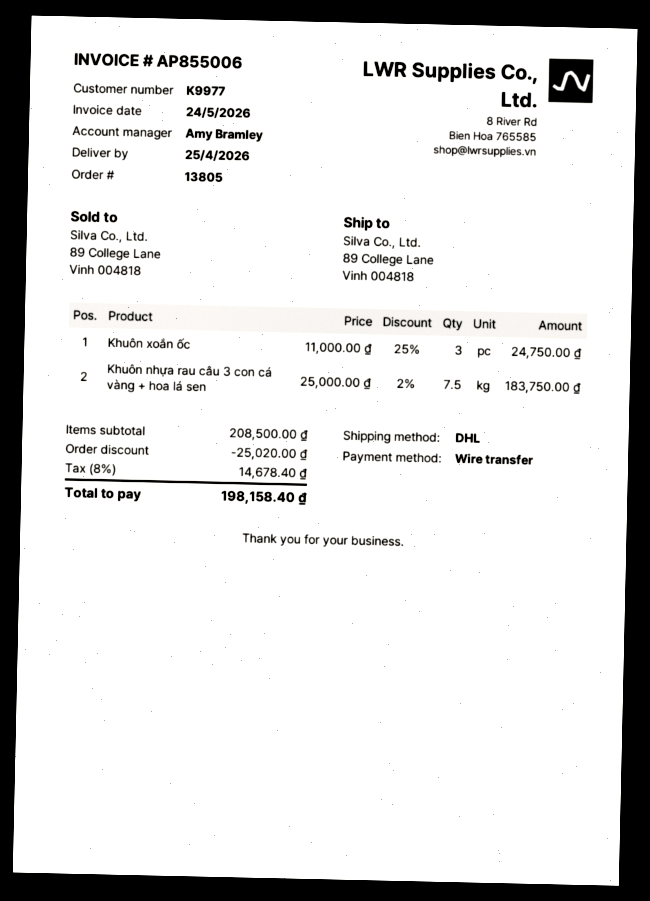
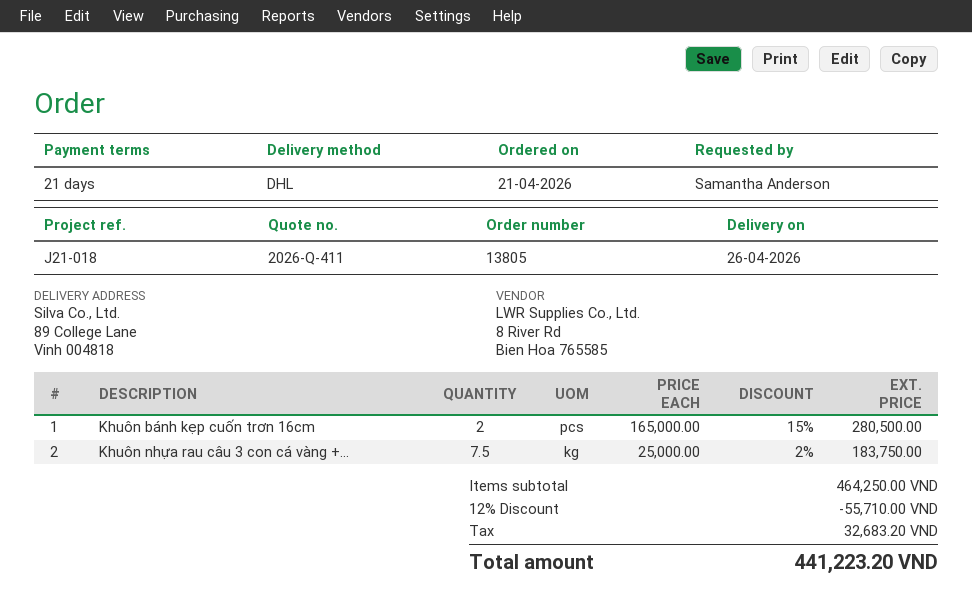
delivery date: 2026-04-25 -> 2026-04-26
Khuôn xoắn ốc: 3 x 11000.00 - 25% = 24750.00 -> none
Khuôn bánh kẹp cuốn trơn 16cm: none -> 2 x 165000.00 - 15% = 280500.00
subtotal: 208500.00 -> 464250.00
discount: 25020.00 -> 55710.00
tax: 14678.40 -> 32683.20
total: 198158.40 -> 441223.20

